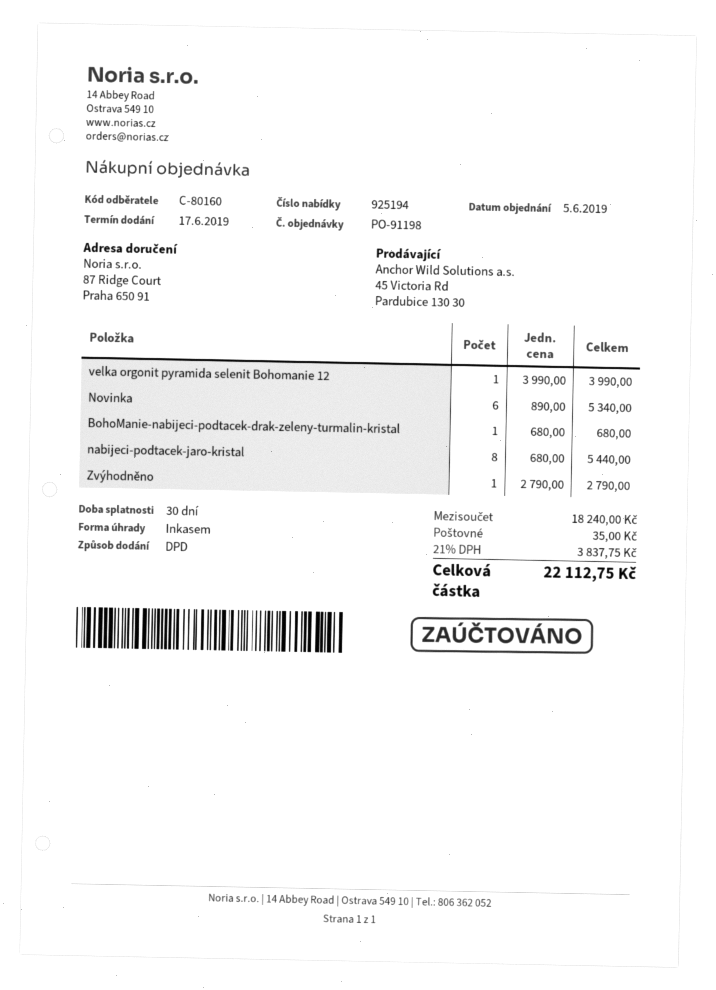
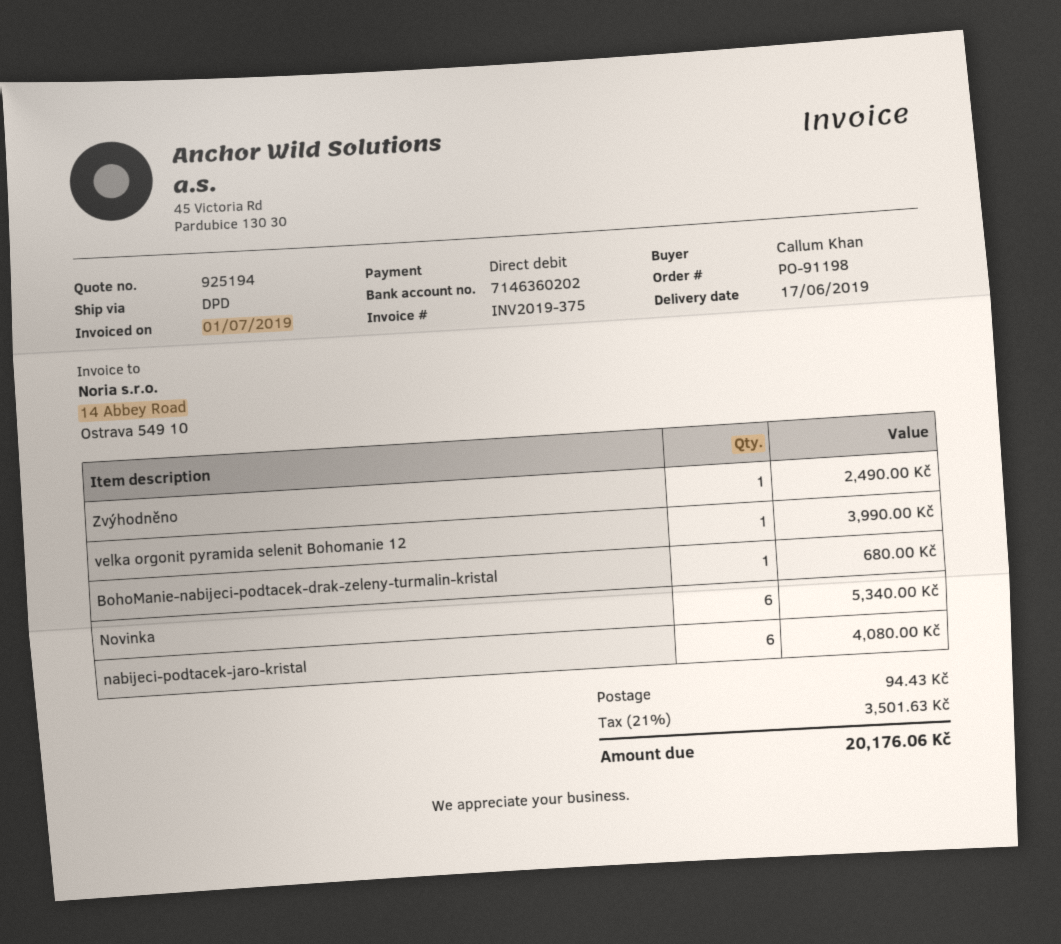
nabijeci-podtacek-jaro-kristal: 8 for 5440.00 -> 6 for 4080.00
Zvýhodněno: 1 for 2790.00 -> 1 for 2490.00
shipping: 35.00 -> 94.43
tax: 21% = 3837.75 -> 21% = 3501.63
total: 22112.75 -> 20176.06

